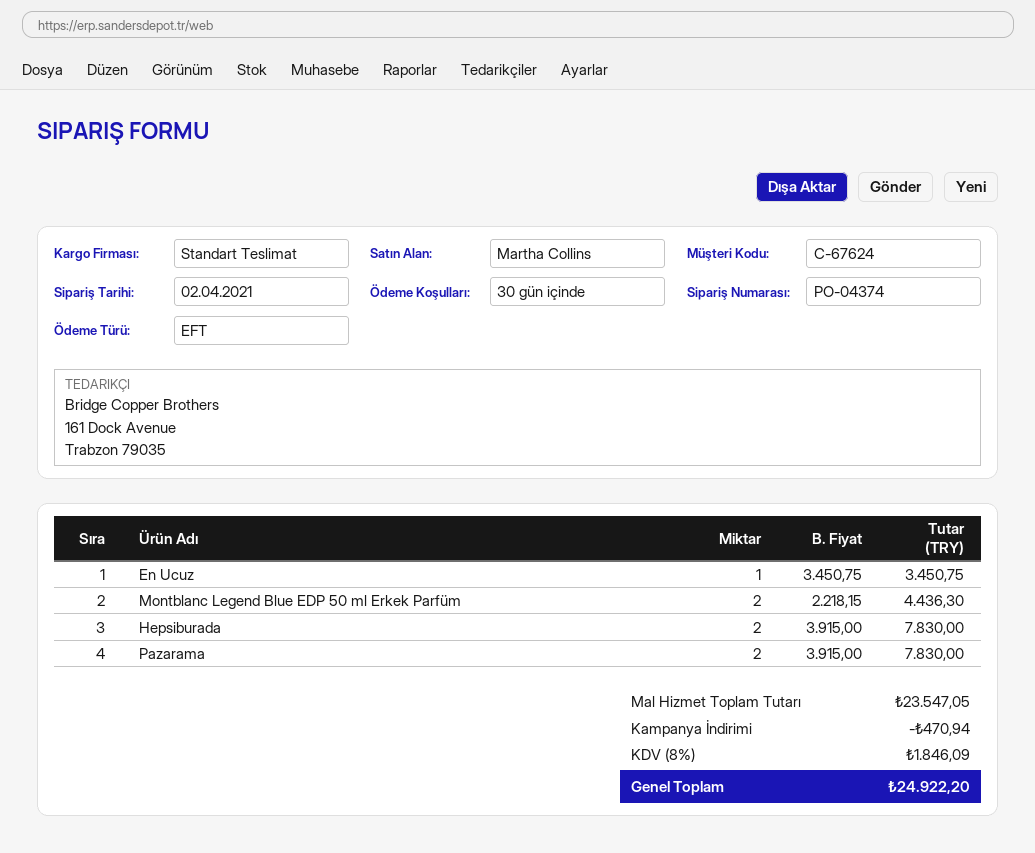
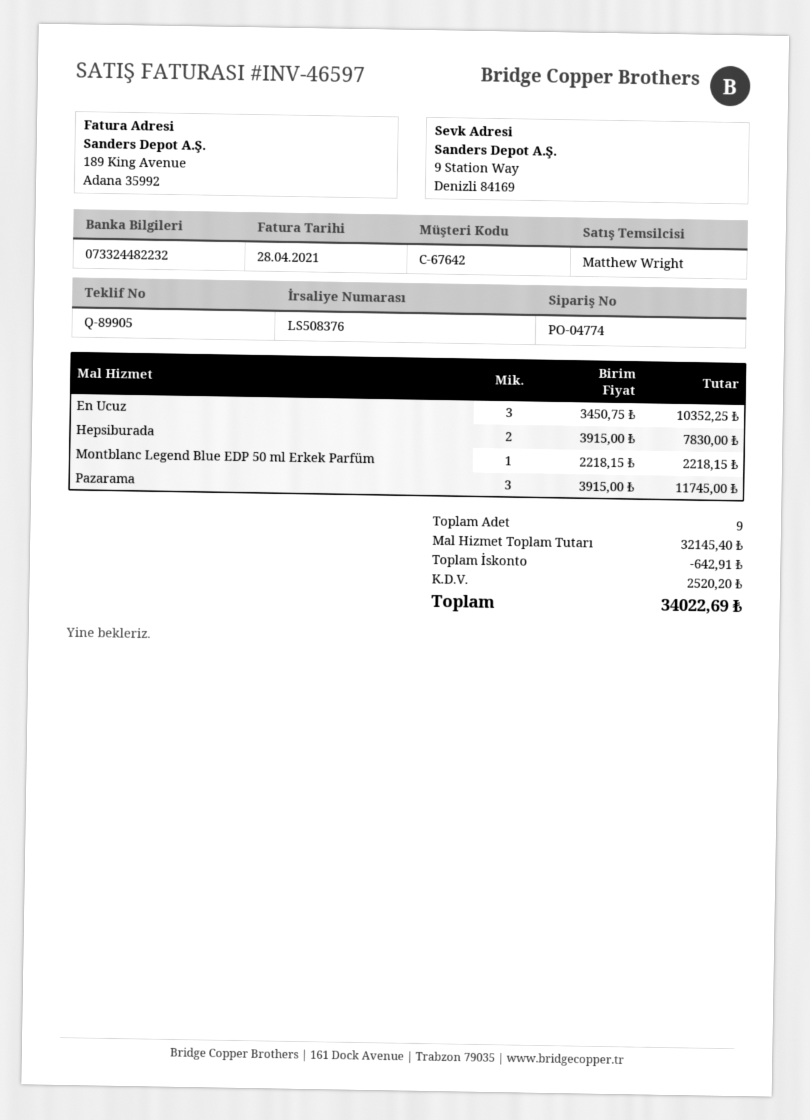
order number: PO-04374 -> PO-04774
customer number: C-67624 -> C-67642
En Ucuz: 1 x 3450.75 = 3450.75 -> 3 x 3450.75 = 10352.25
Montblanc Legend Blue EDP 50 ml Erkek Parfüm: 2 x 2218.15 = 4436.30 -> 1 x 2218.15 = 2218.15
Pazarama: 2 x 3915.00 = 7830.00 -> 3 x 3915.00 = 11745.00
subtotal: 23547.05 -> 32145.40
discount: 470.94 -> 642.91
tax: 1846.09 -> 2520.20
total: 24922.20 -> 34022.69

